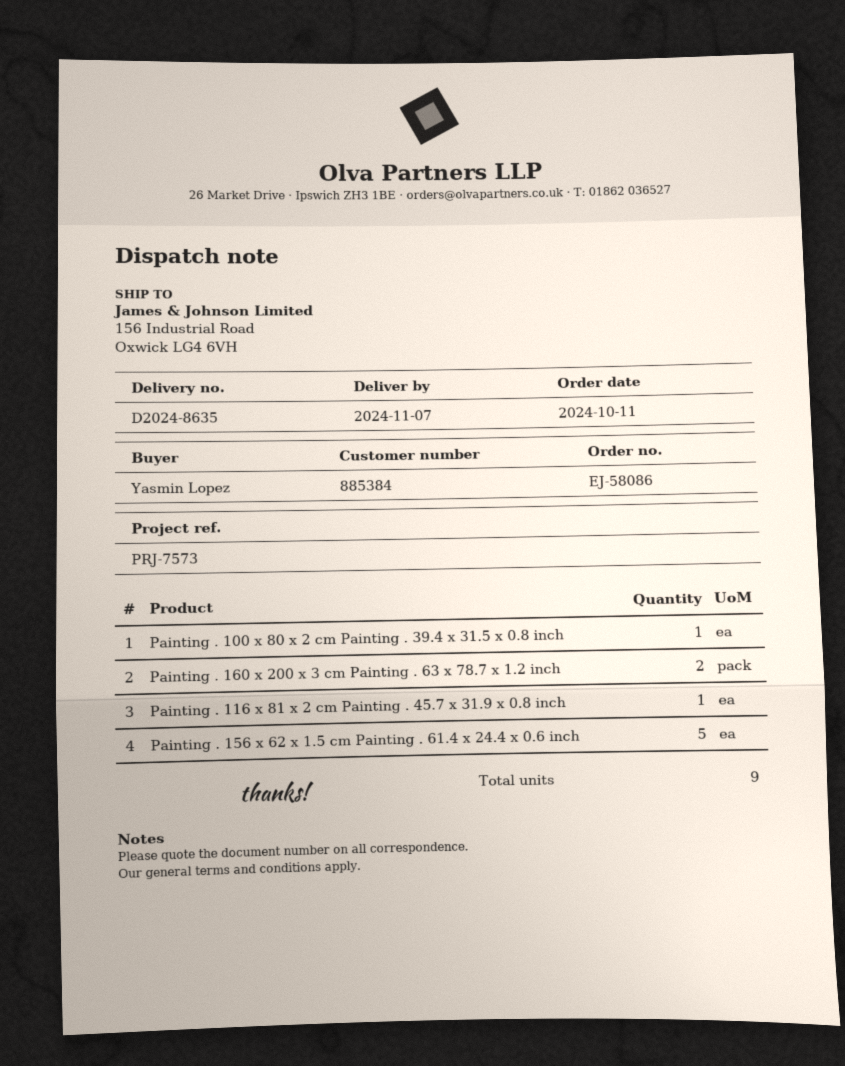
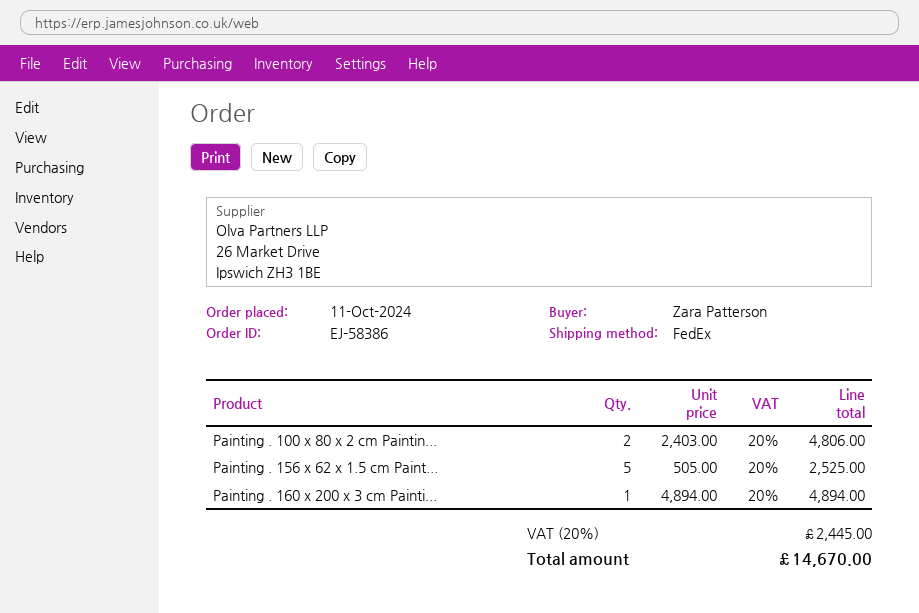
order number: EJ-58086 -> EJ-58386
ordered by: Yasmin Lopez -> Zara Patterson
Painting . 100 x 80 x 2 cm Painting . 39.4 x 31.5 x 0.8 inch: 1 -> 2
Painting . 160 x 200 x 3 cm Painting . 63 x 78.7 x 1.2 inch: 2 -> 1
Painting . 116 x 81 x 2 cm Painting . 45.7 x 31.9 x 0.8 inch: 1 -> none

